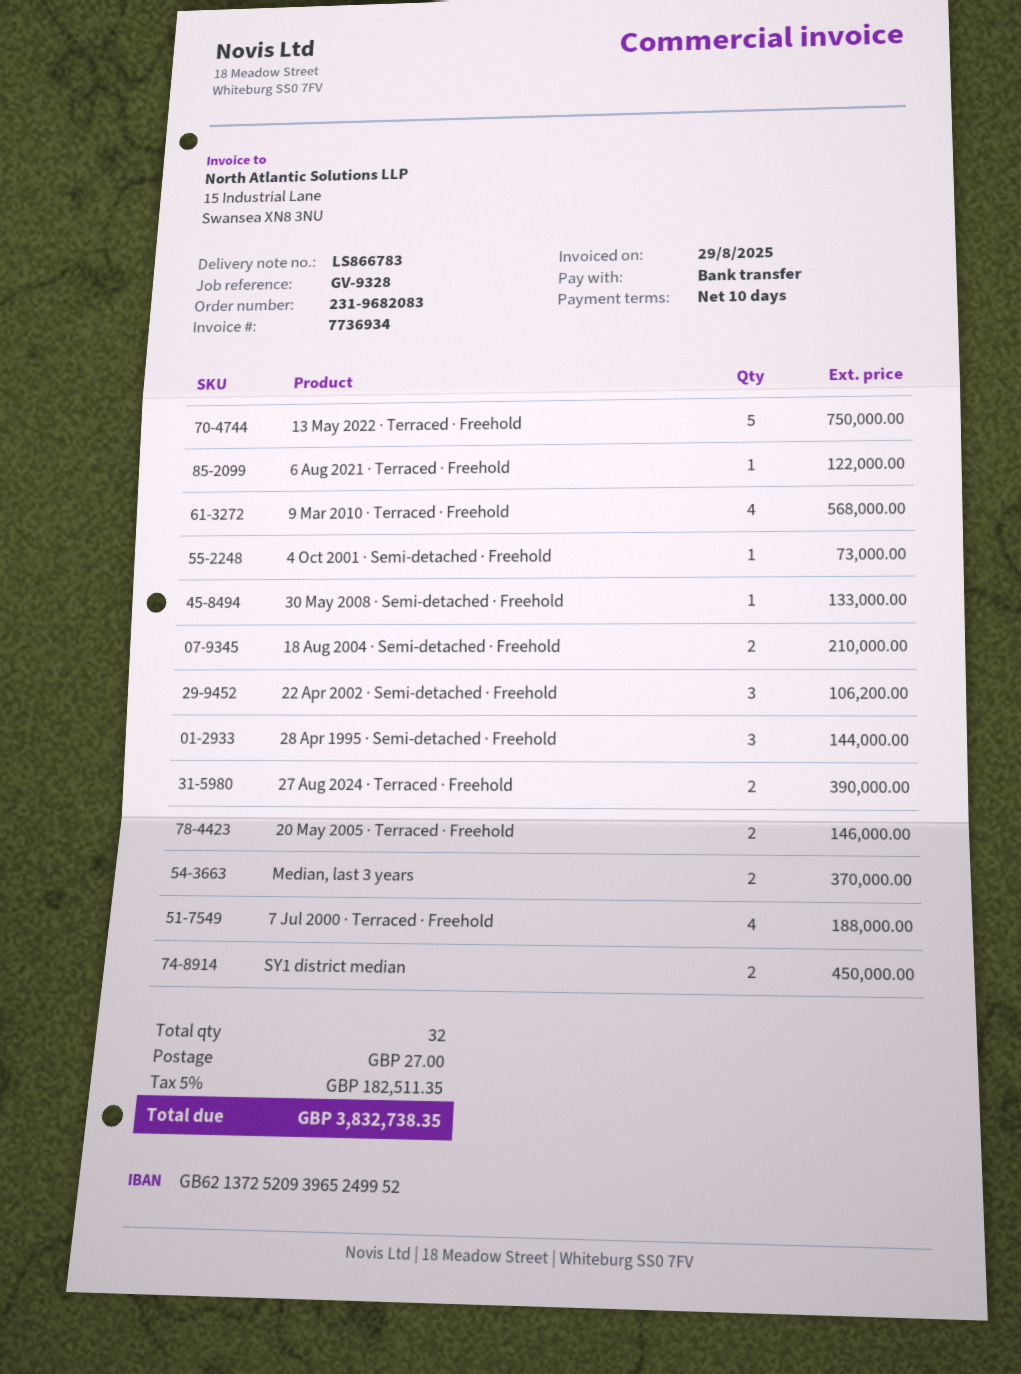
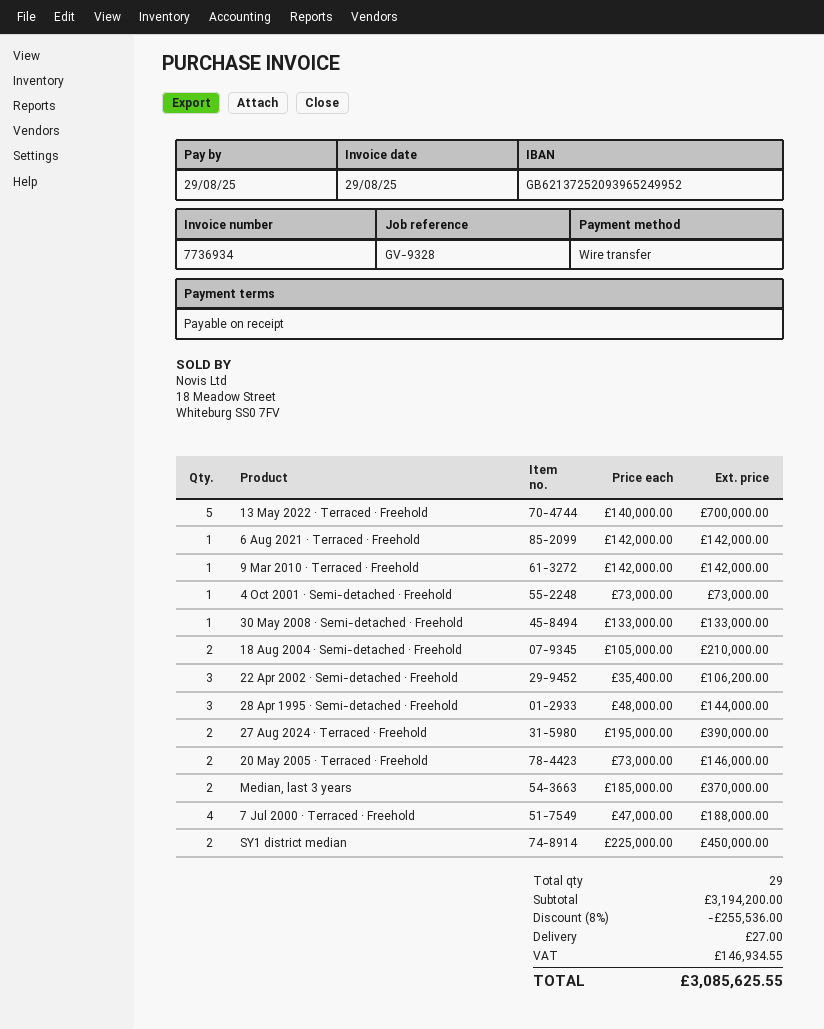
payment terms: 10 days -> on receipt
13 May 2022 · Terraced · Freehold: 5 for 750000.00 -> 5 for 700000.00
6 Aug 2021 · Terraced · Freehold: 1 for 122000.00 -> 1 for 142000.00
9 Mar 2010 · Terraced · Freehold: 4 for 568000.00 -> 1 for 142000.00
total quantity: 32 -> 29
discount: none -> 8% = 255536.00
tax: 182511.35 -> 146934.55
total: 3832738.35 -> 3085625.55

